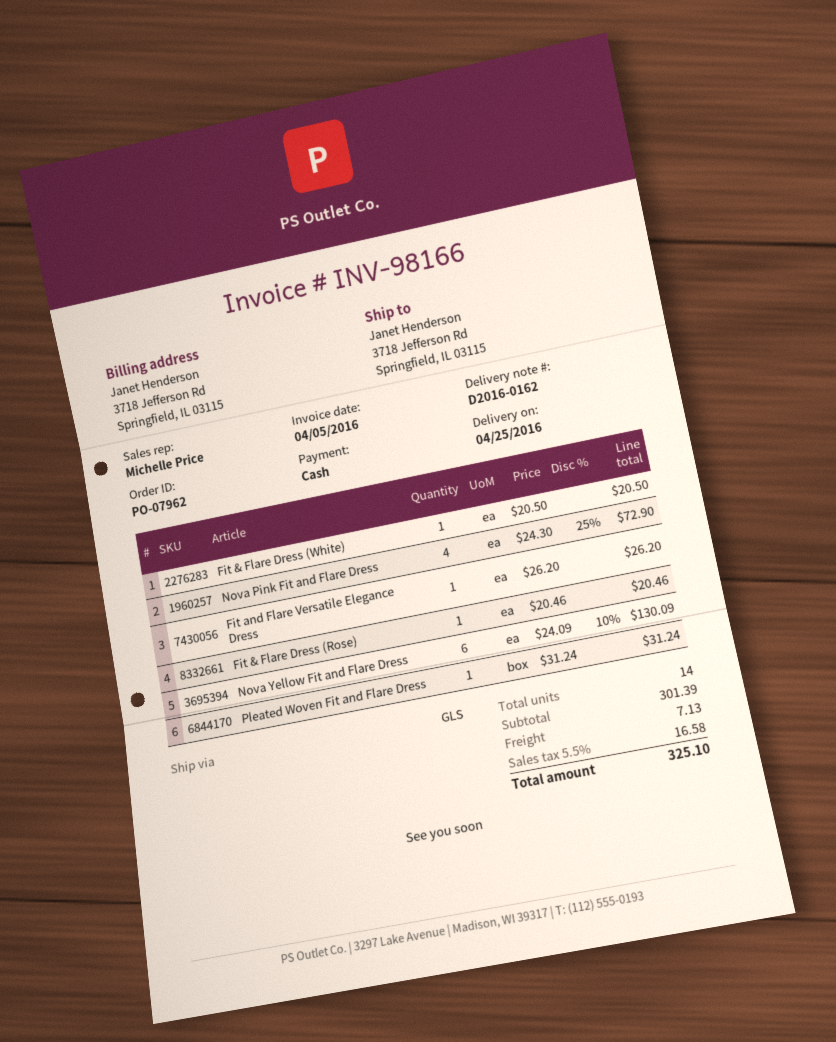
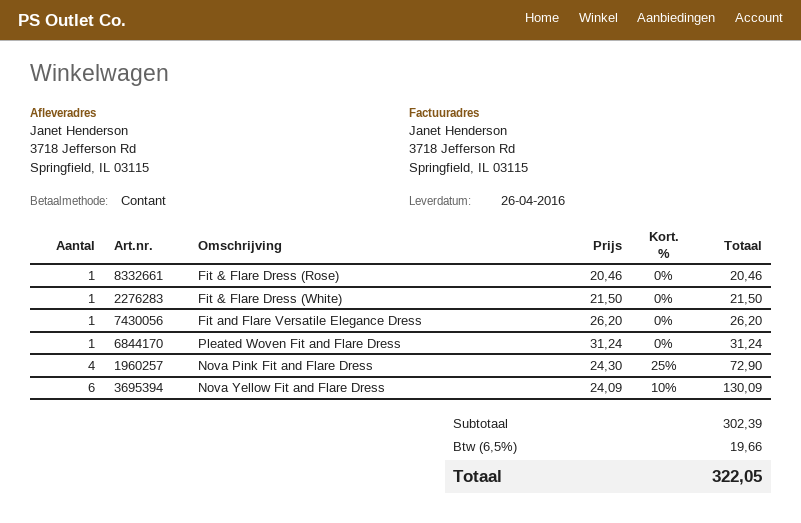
delivery date: 2016-04-25 -> 2016-04-26
Fit & Flare Dress (White): 1 x 20.50 = 20.50 -> 1 x 21.50 = 21.50
subtotal: 301.39 -> 302.39
shipping: 7.13 -> none
tax: 5.5% = 16.58 -> 6.5% = 19.66
total: 325.10 -> 322.05

